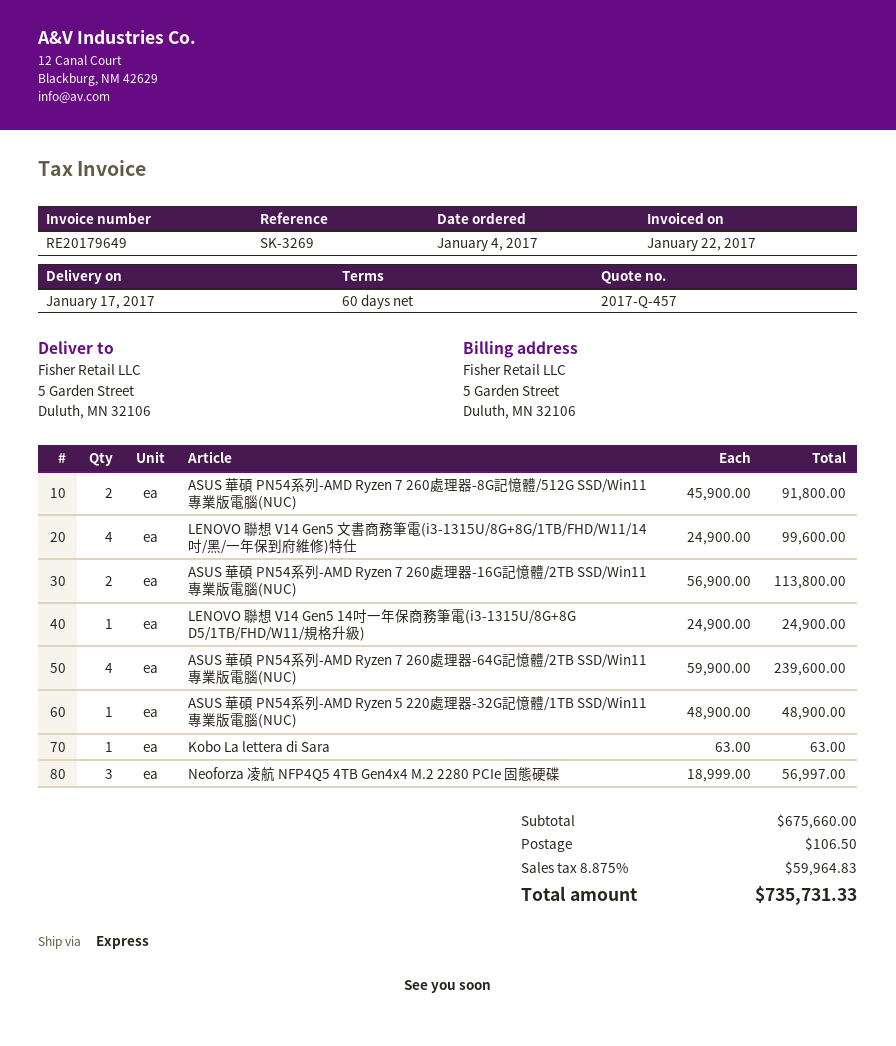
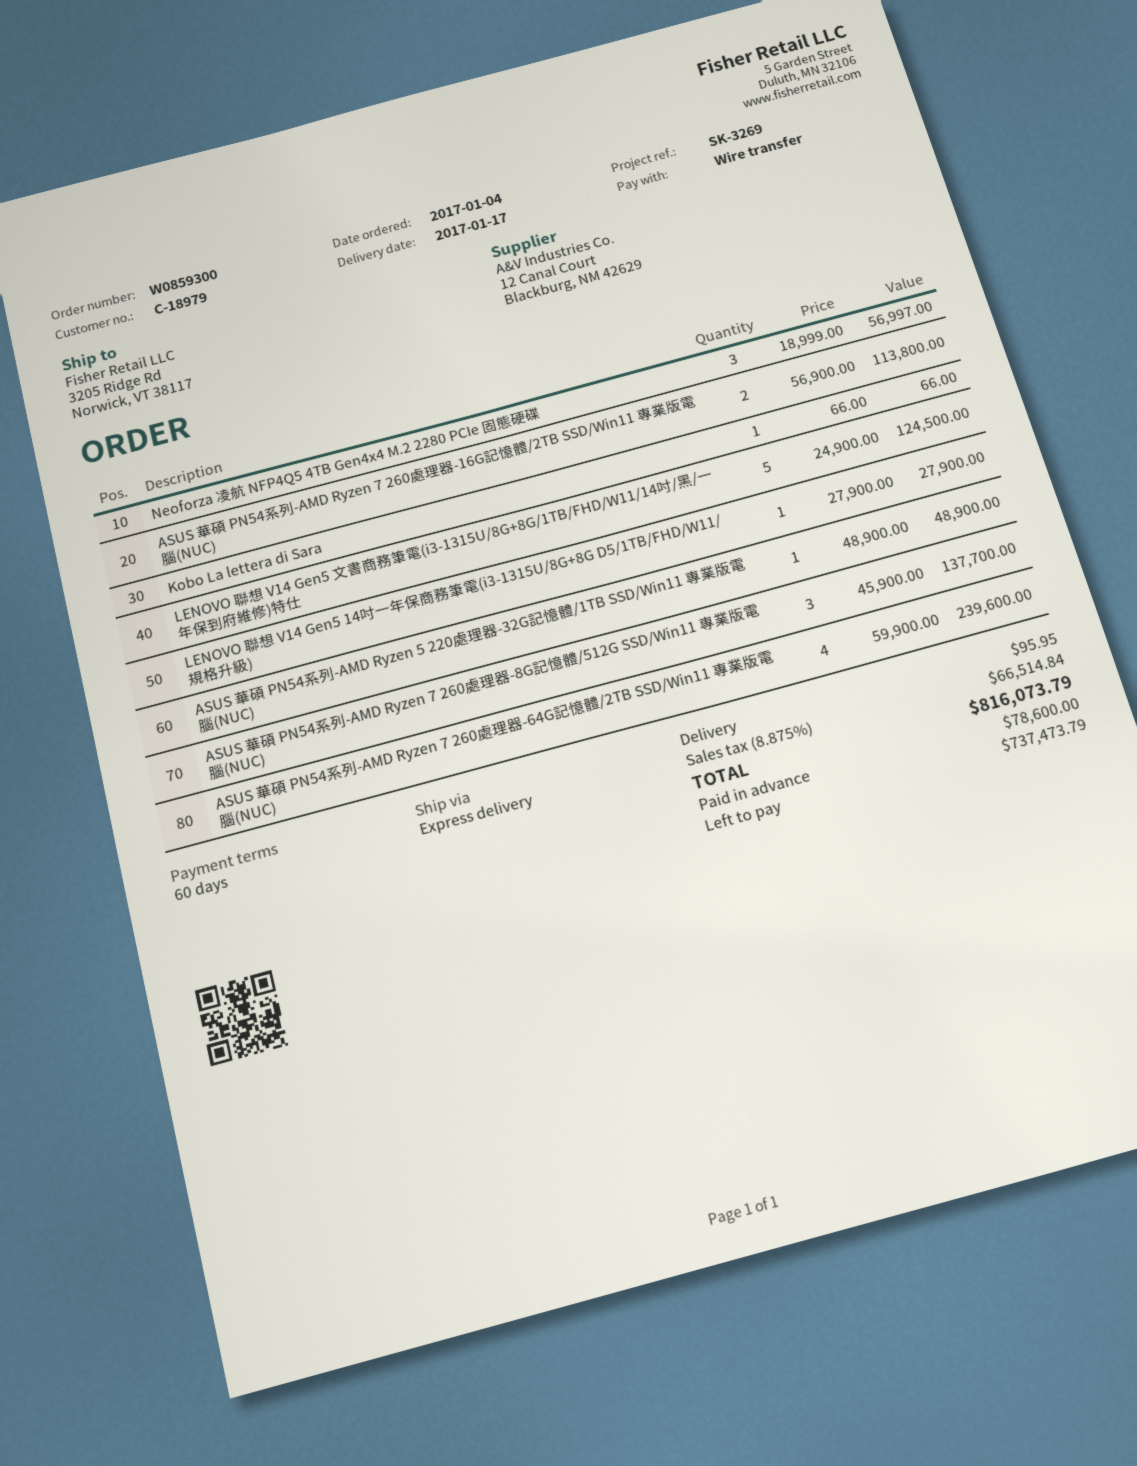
ship to: 5 Garden Street, Duluth, MN 32106 -> 3205 Ridge Rd, Norwick, VT 38117
ASUS 華碩 PN54系列-AMD Ryzen 7 260處理器-8G記憶體/512G SSD/Win11 專業版電腦(NUC): 2 x 45900.00 = 91800.00 -> 3 x 45900.00 = 137700.00
LENOVO 聯想 V14 Gen5 文書商務筆電(i3-1315U/8G+8G/1TB/FHD/W11/14吋/黑/一年保到府維修)特仕: 4 x 24900.00 = 99600.00 -> 5 x 24900.00 = 124500.00
LENOVO 聯想 V14 Gen5 14吋一年保商務筆電(i3-1315U/8G+8G D5/1TB/FHD/W11/規格升級): 1 x 24900.00 = 24900.00 -> 1 x 27900.00 = 27900.00
Kobo La lettera di Sara: 1 x 63.00 = 63.00 -> 1 x 66.00 = 66.00
shipping: 106.50 -> 95.95
tax: 8.875% = 59964.83 -> 8.875% = 66514.84
total: 735731.33 -> 816073.79

